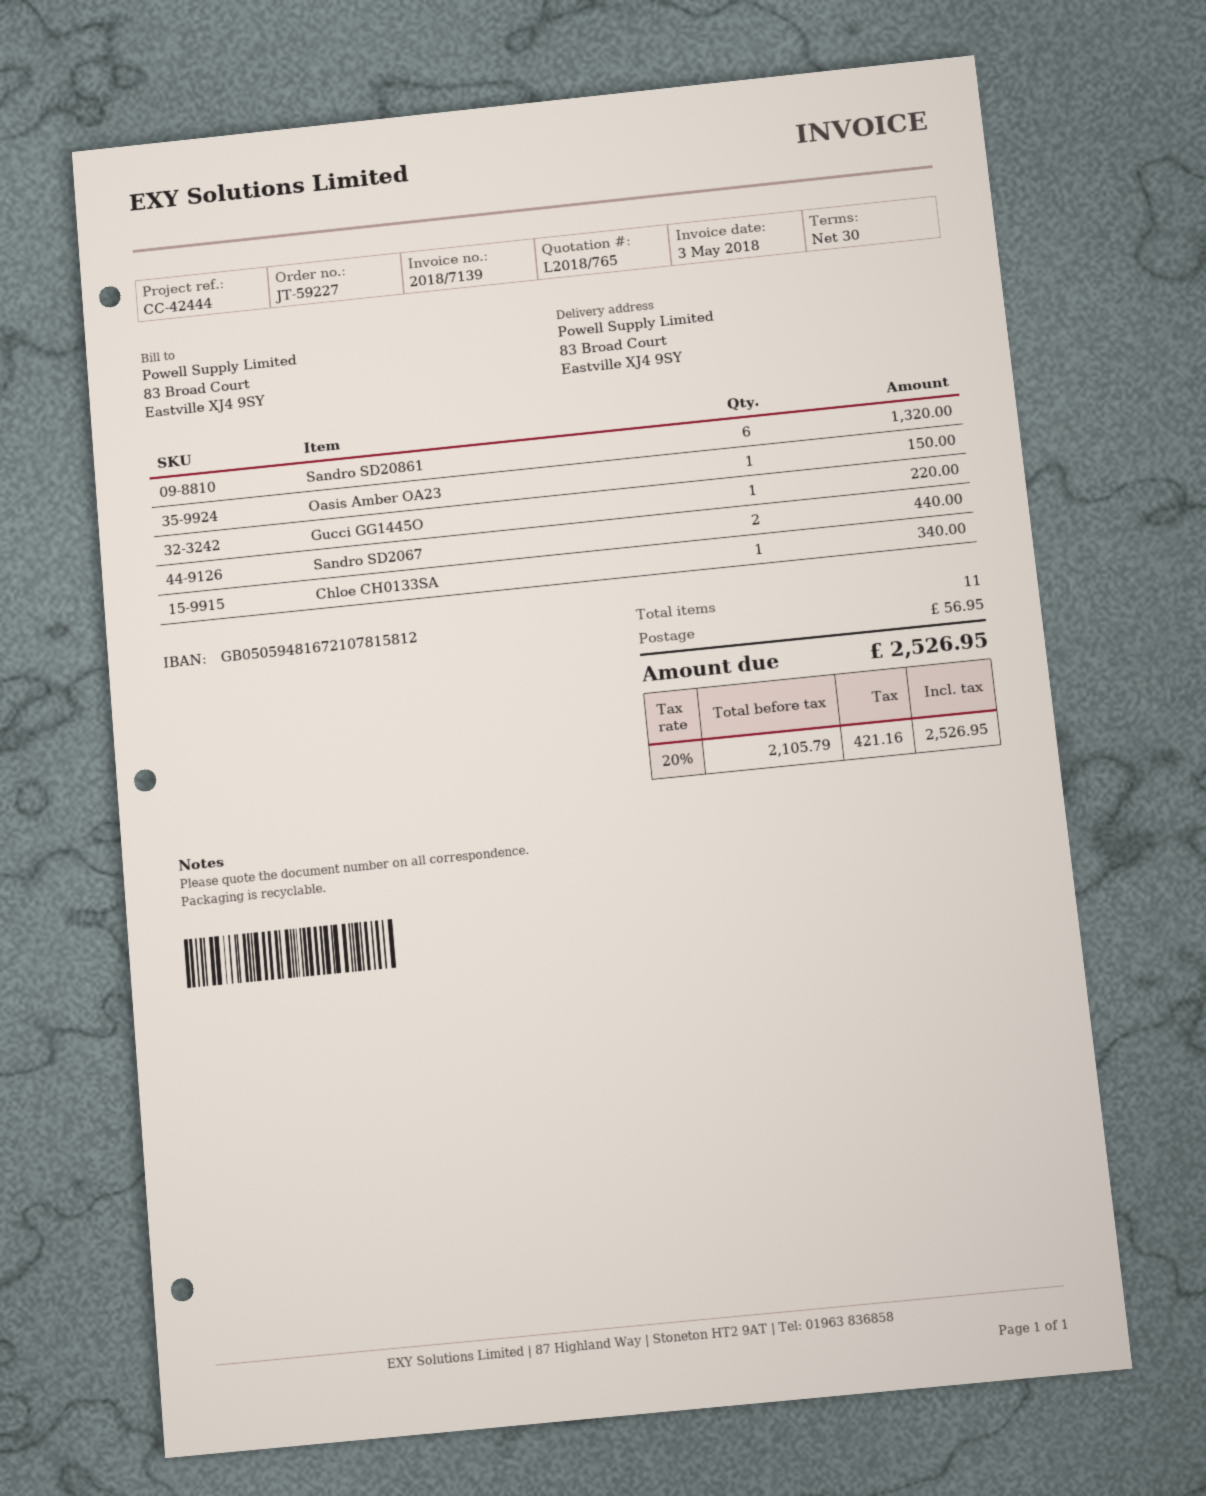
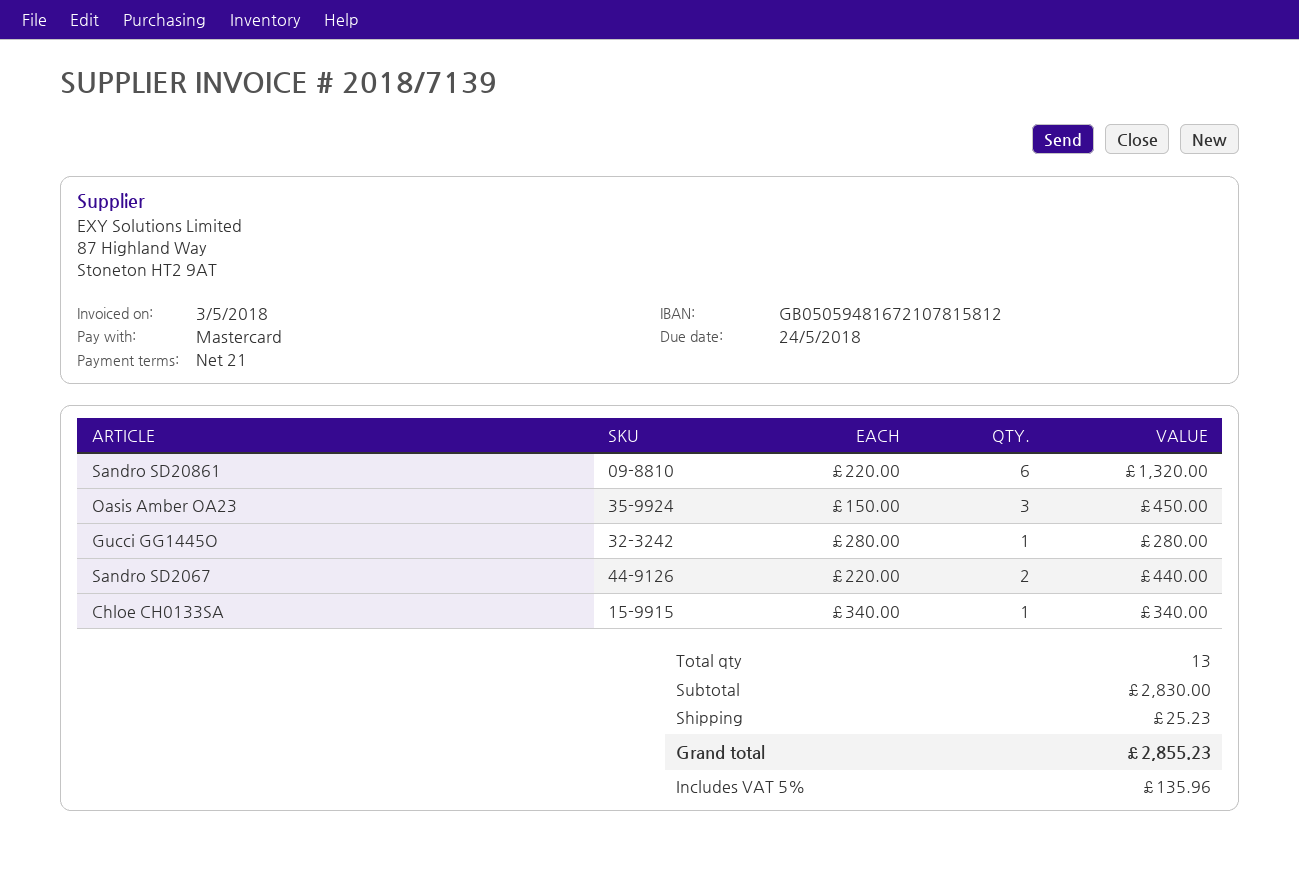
payment terms: 30 days -> 21 days
Oasis Amber OA23: 1 for 150.00 -> 3 for 450.00
Gucci GG1445O: 1 for 220.00 -> 1 for 280.00
total quantity: 11 -> 13
shipping: 56.95 -> 25.23
tax: 20% = 421.16 -> 5% = 135.96
total: 2526.95 -> 2855.23

